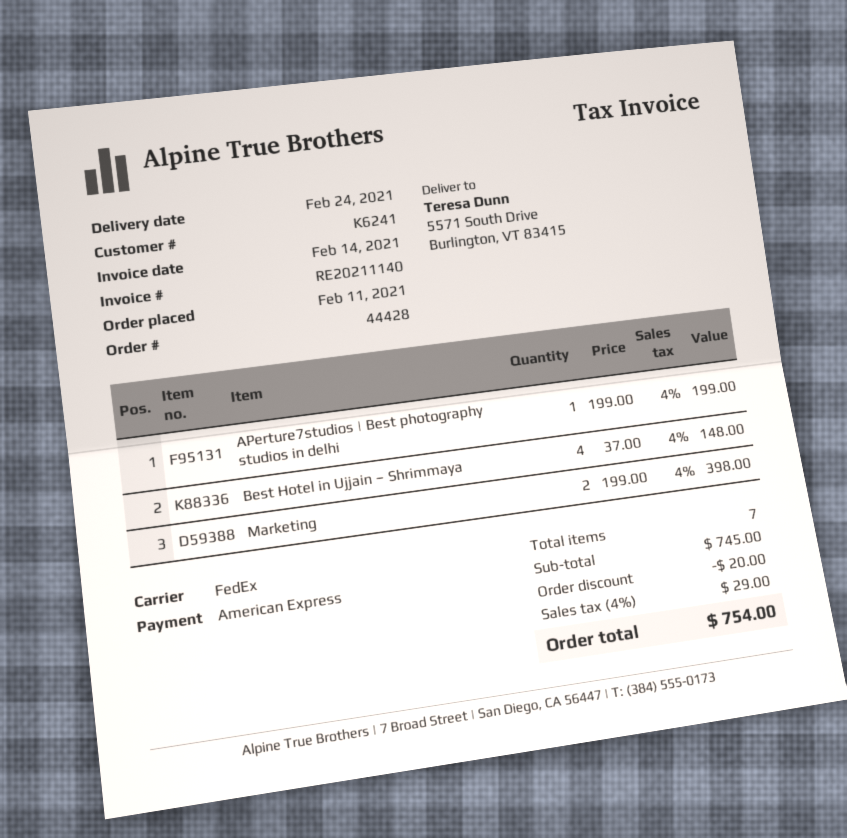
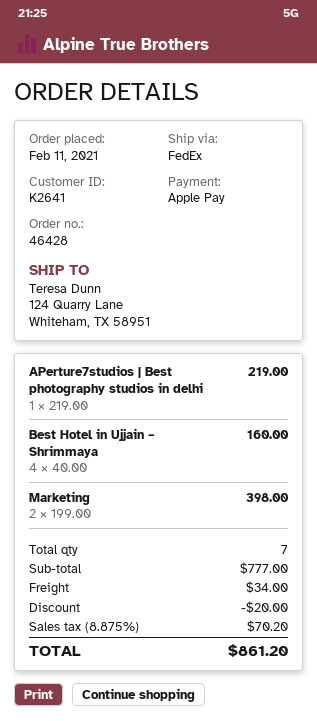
order number: 44428 -> 46428
customer number: K6241 -> K2641
payment method: American Express -> Apple Pay
ship to: 5571 South Drive, Burlington, VT 83415 -> 124 Quarry Lane, Whiteham, TX 58951
APerture7studios | Best photography studios in delhi: 1 x 199.00 = 199.00 -> 1 x 219.00 = 219.00
Best Hotel in Ujjain – Shrimmaya: 4 x 37.00 = 148.00 -> 4 x 40.00 = 160.00
subtotal: 745.00 -> 777.00
shipping: none -> 34.00
tax: 4% = 29.00 -> 8.875% = 70.20
total: 754.00 -> 861.20

